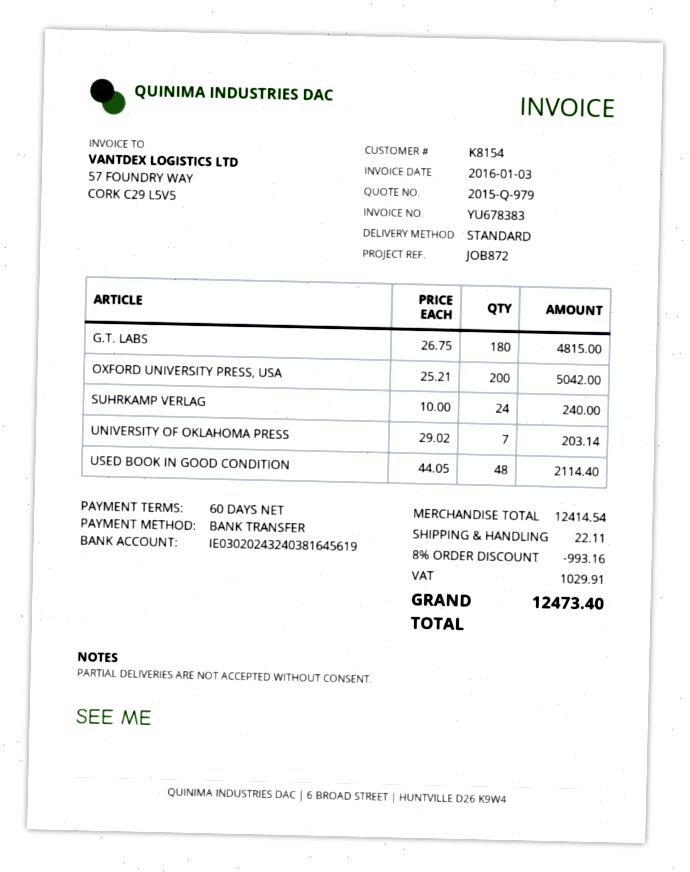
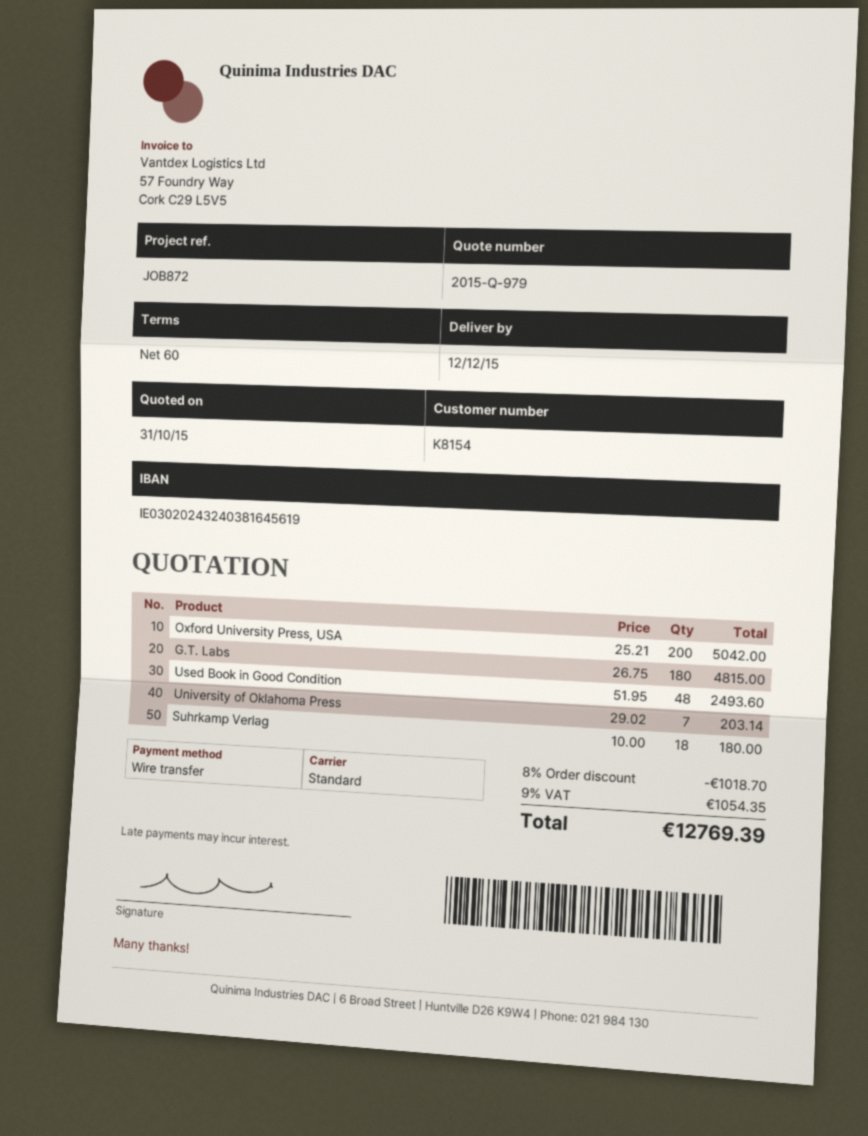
SUHRKAMP VERLAG: 24 x 10.00 = 240.00 -> 18 x 10.00 = 180.00
USED BOOK IN GOOD CONDITION: 48 x 44.05 = 2114.40 -> 48 x 51.95 = 2493.60
discount: 8% = 993.16 -> 8% = 1018.70
shipping: 22.11 -> none
tax: 1029.91 -> 1054.35
total: 12473.40 -> 12769.39

